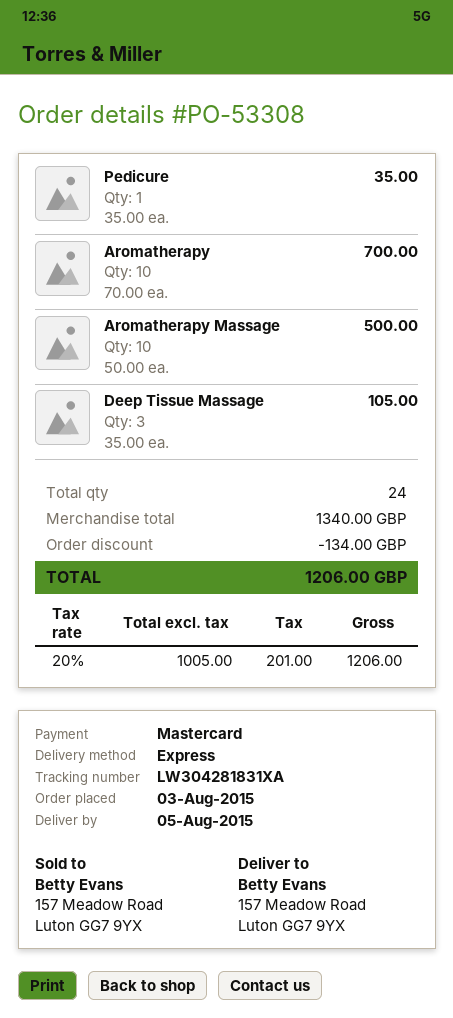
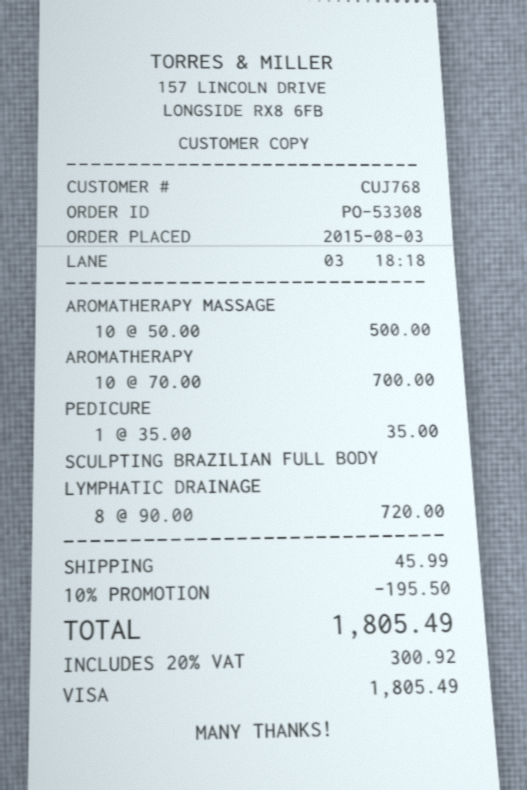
payment method: Mastercard -> Visa
Deep Tissue Massage: 3 x 35.00 = 105.00 -> none
SCULPTING BRAZILIAN FULL BODY LYMPHATIC DRAINAGE: none -> 8 x 90.00 = 720.00
discount: 134.00 -> 195.50
shipping: none -> 45.99
tax: 20% = 201.00 -> 20% = 300.92
total: 1206.00 -> 1805.49

